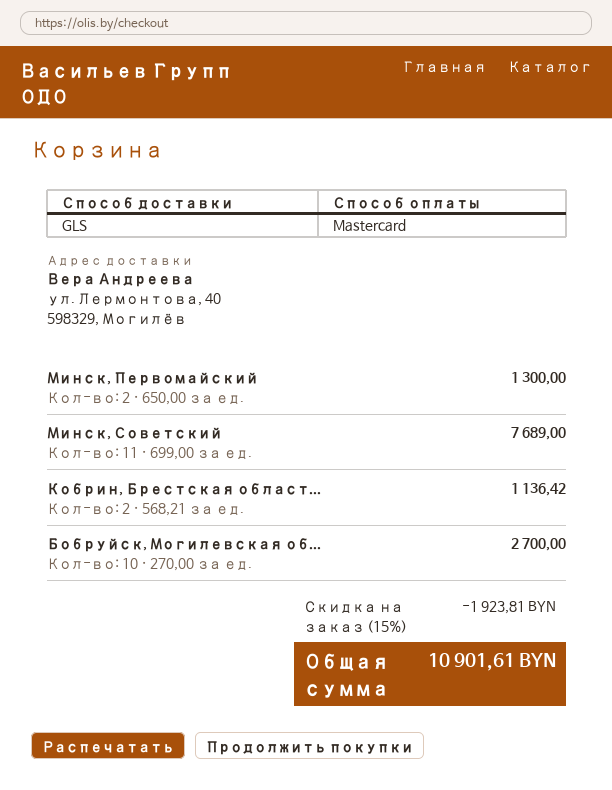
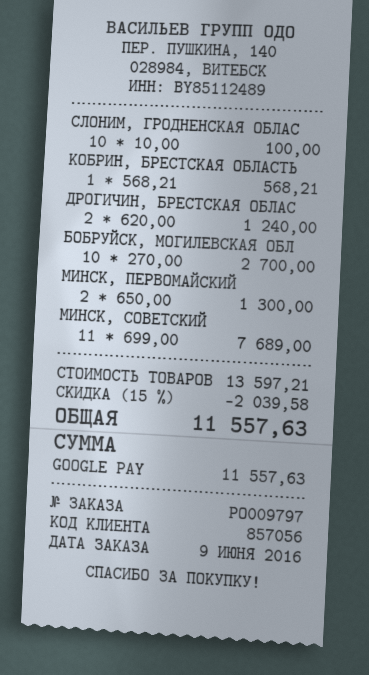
payment method: Mastercard -> Google Pay
Кобрин, Брестская област...: 2 x 568.21 = 1136.42 -> 1 x 568.21 = 568.21
СЛОНИМ, ГРОДНЕНСКАЯ ОБЛАС: none -> 10 x 10.00 = 100.00
ДРОГИЧИН, БРЕСТСКАЯ ОБЛАС: none -> 2 x 620.00 = 1240.00
discount: 15% = 1923.81 -> 15% = 2039.58
total: 10901.61 -> 11557.63

